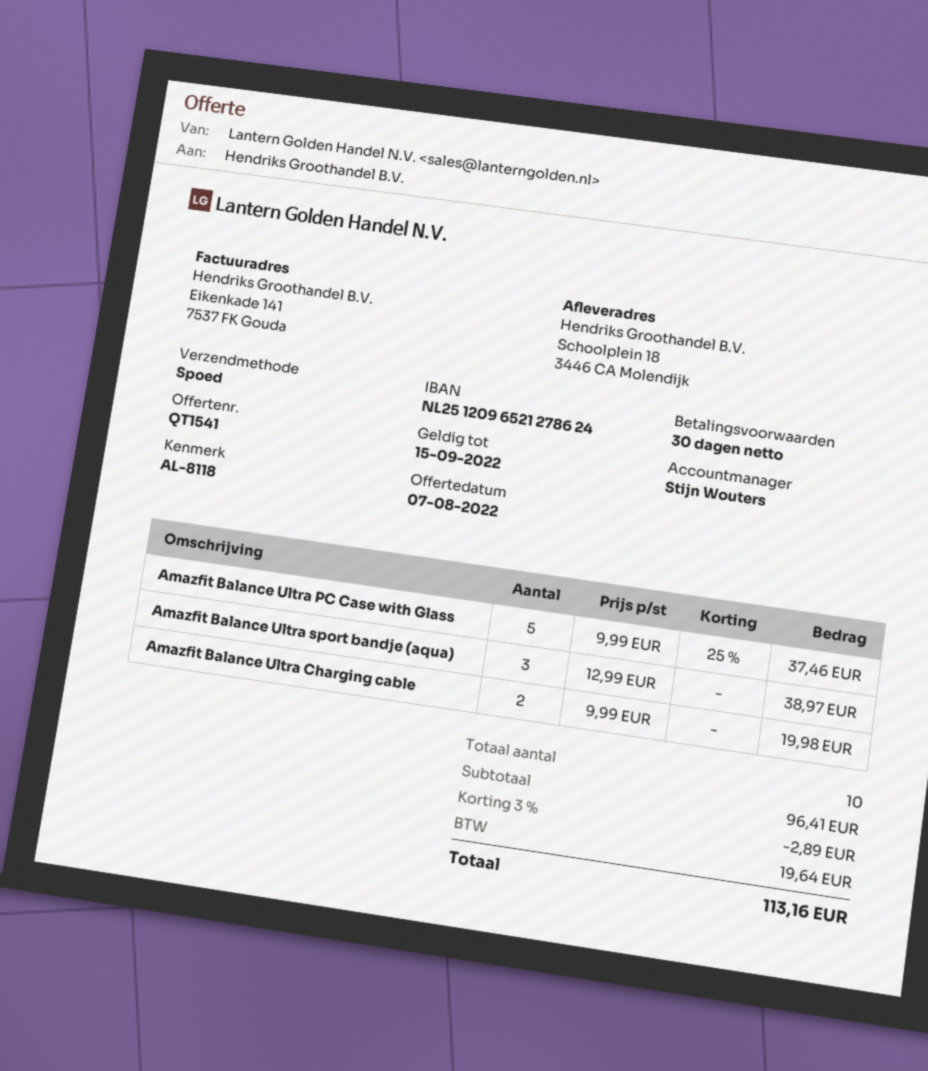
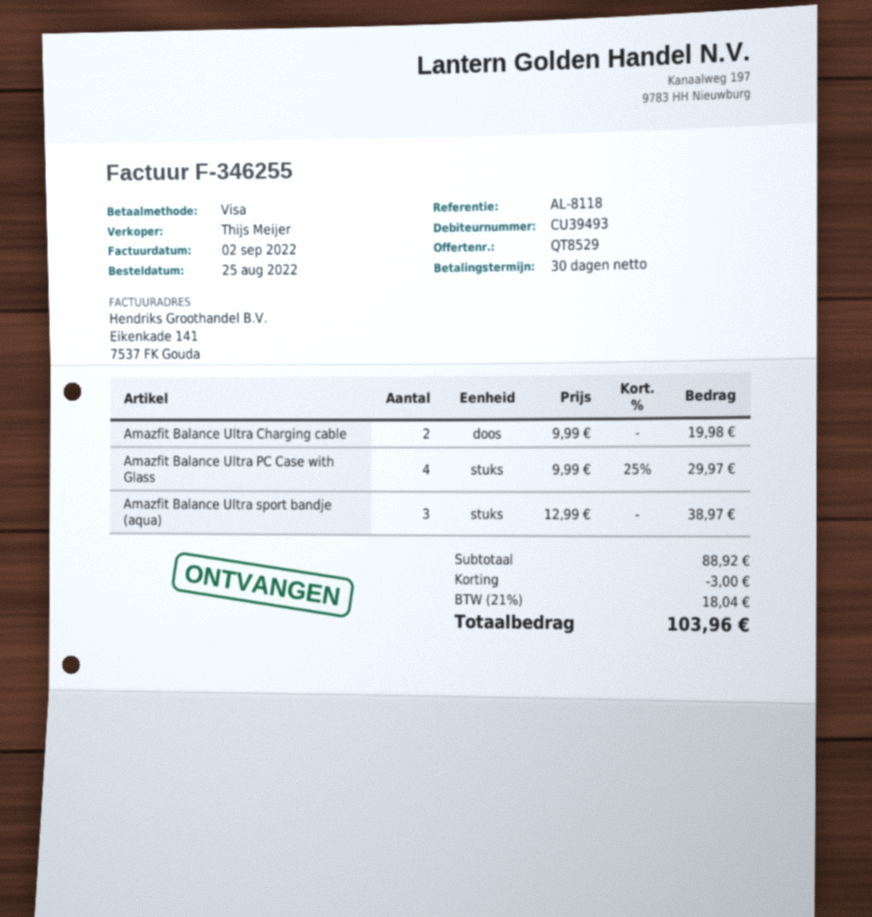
quote number: QT1541 -> QT8529
sales rep: Stijn Wouters -> Thijs Meijer
Amazfit Balance Ultra PC Case with Glass: 5 x 9.99 - 25% = 37.46 -> 4 x 9.99 - 25% = 29.97
subtotal: 96.41 -> 88.92
discount: 2.89 -> 3.00
tax: 19.64 -> 18.04
total: 113.16 -> 103.96

